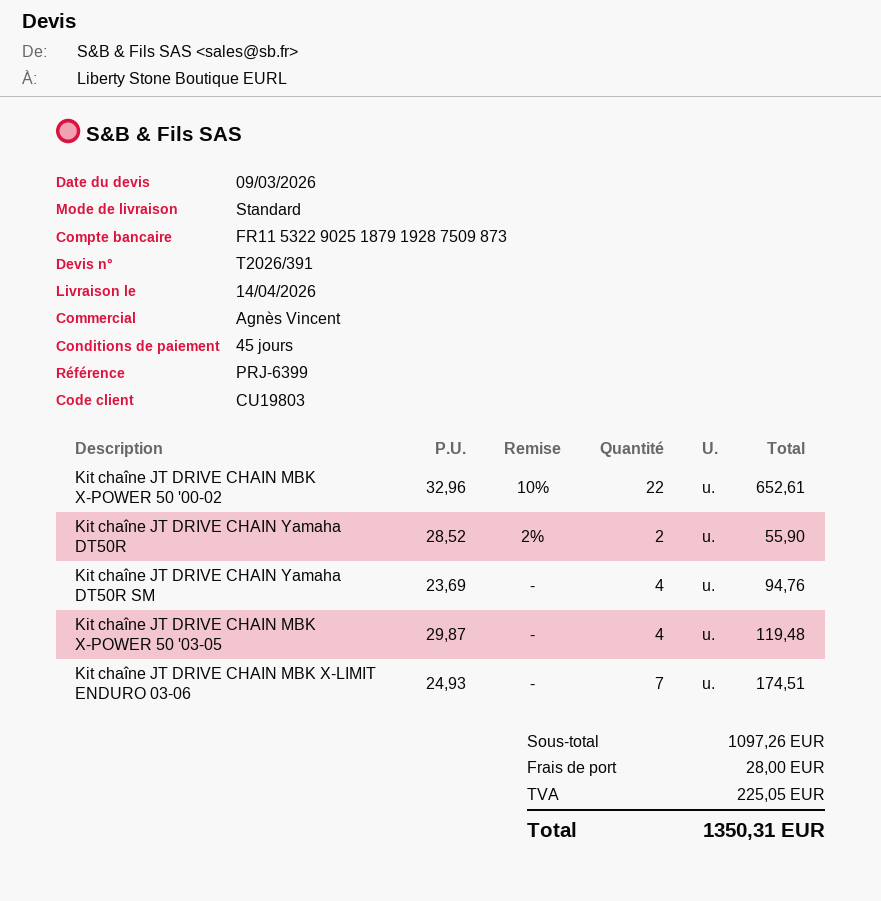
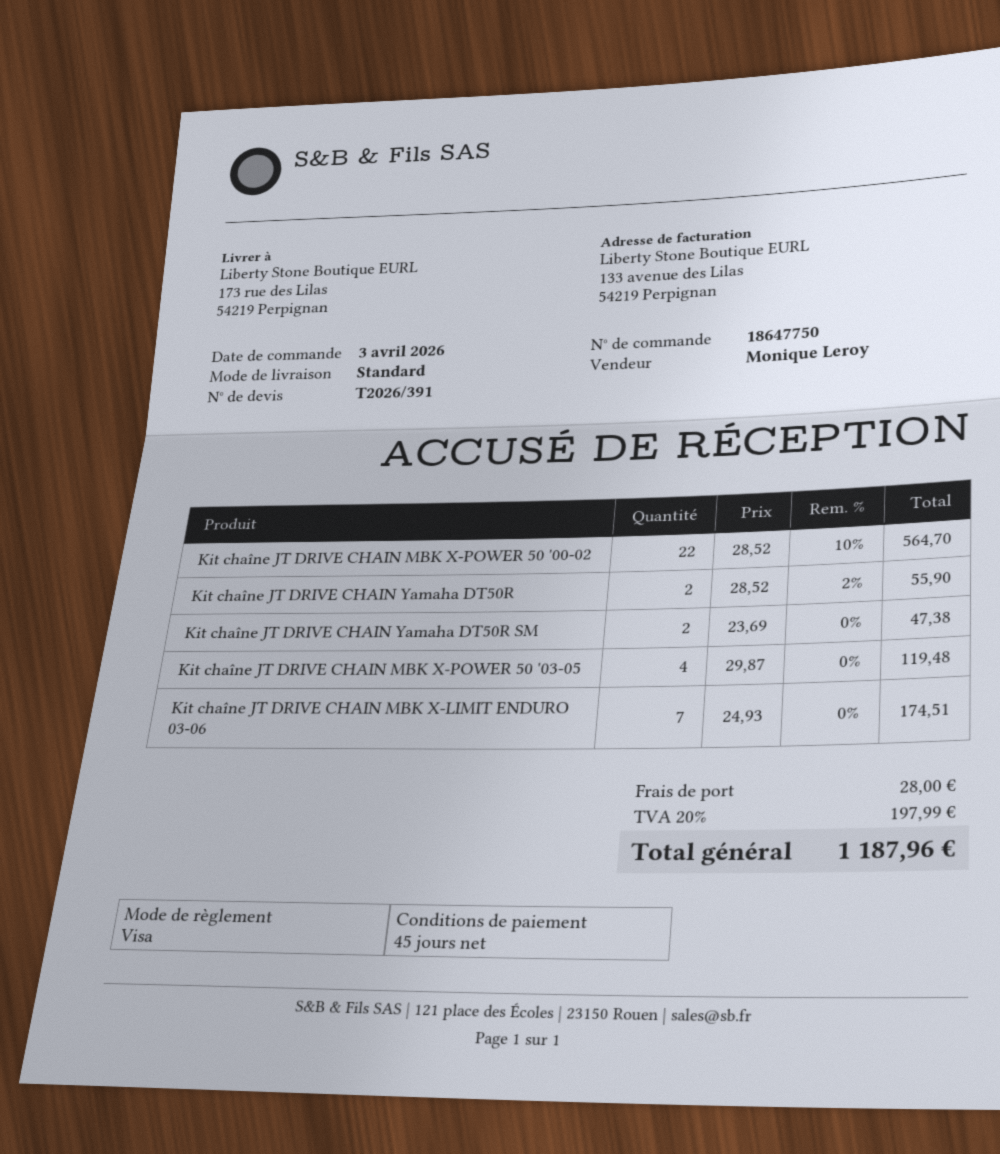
sales rep: Agnès Vincent -> Monique Leroy
Kit chaîne JT DRIVE CHAIN MBK X-POWER 50 '00-02: 22 x 32.96 - 10% = 652.61 -> 22 x 28.52 - 10% = 564.70
Kit chaîne JT DRIVE CHAIN Yamaha DT50R SM: 4 x 23.69 = 94.76 -> 2 x 23.69 = 47.38
tax: 225.05 -> 197.99
total: 1350.31 -> 1187.96

